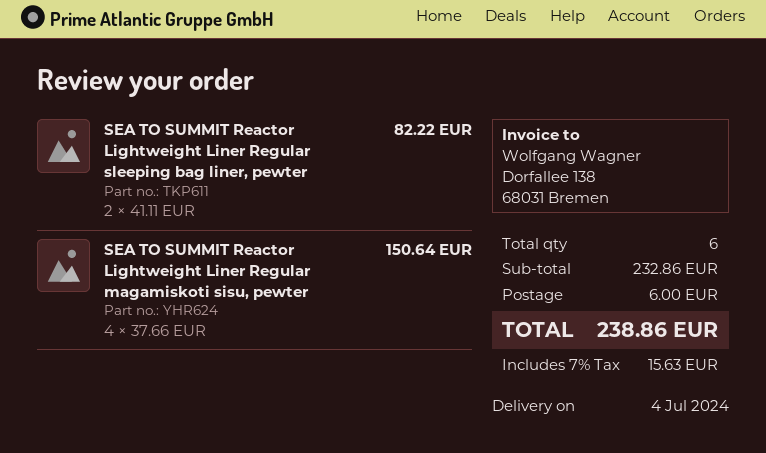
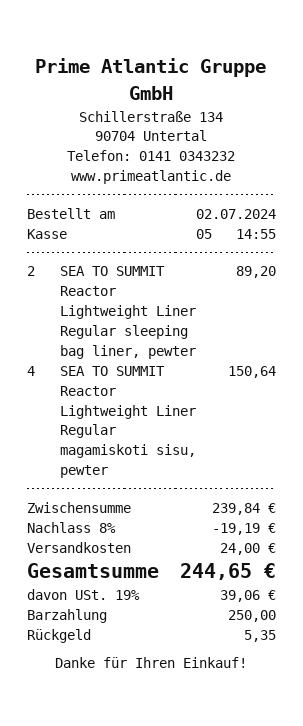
SEA TO SUMMIT Reactor Lightweight Liner Regular sleeping bag liner, pewter: 2 for 82.22 -> 2 for 89.20
subtotal: 232.86 -> 239.84
discount: none -> 8% = 19.19
shipping: 6.00 -> 24.00
tax: 7% = 15.63 -> 19% = 39.06
total: 238.86 -> 244.65

